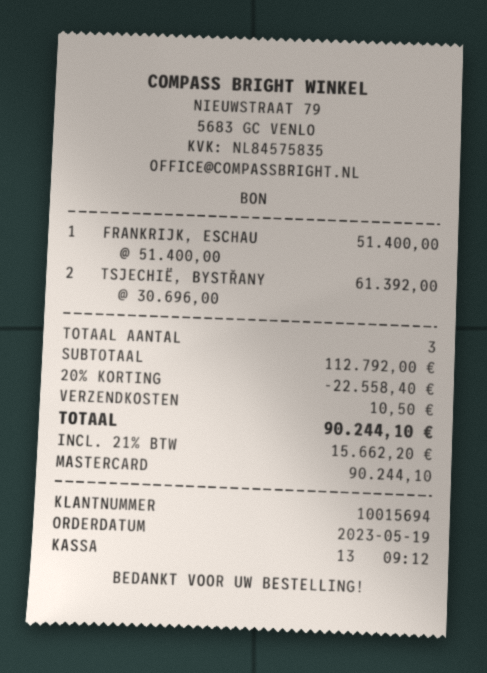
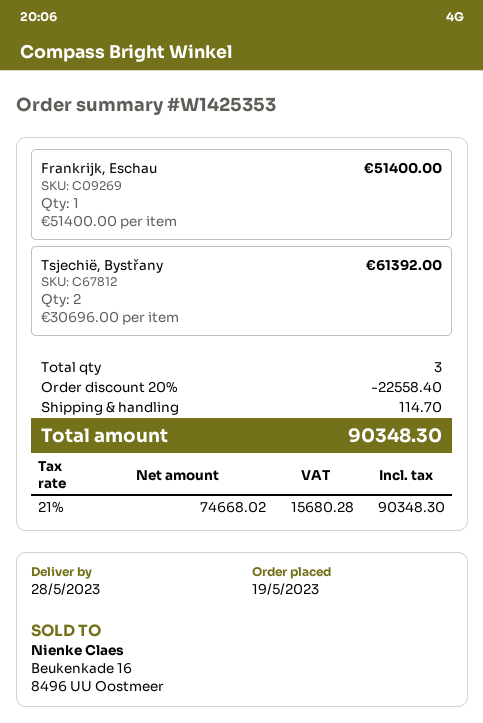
shipping: 10.50 -> 114.70
tax: 21% = 15662.20 -> 21% = 15680.28
total: 90244.10 -> 90348.30

